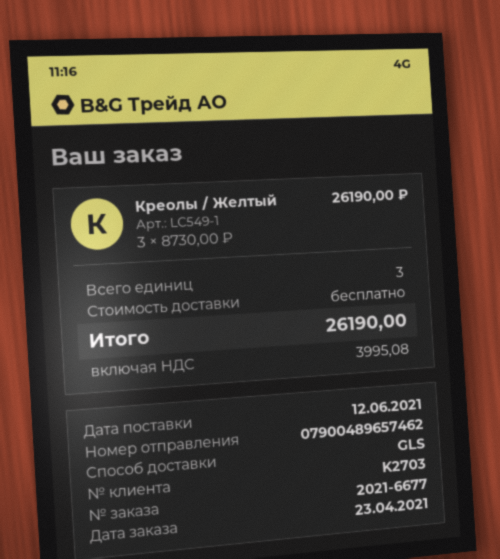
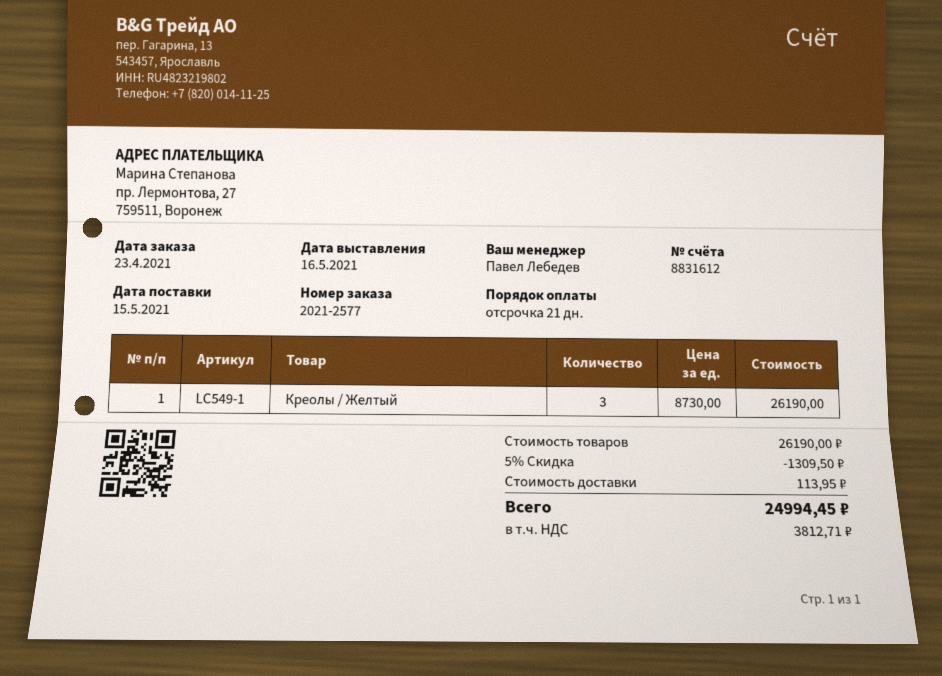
order number: 2021-6677 -> 2021-2577
delivery date: 2021-06-12 -> 2021-05-15
discount: none -> 5% = 1309.50
shipping: 0.00 -> 113.95
tax: 3995.08 -> 3812.71
total: 26190.00 -> 24994.45

